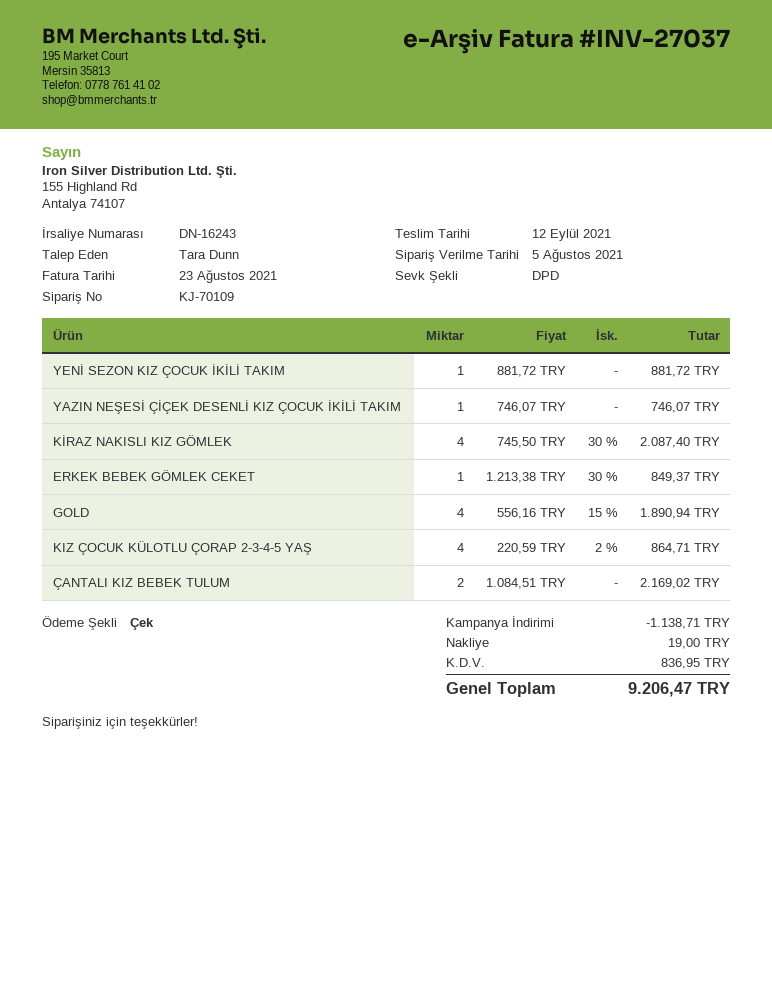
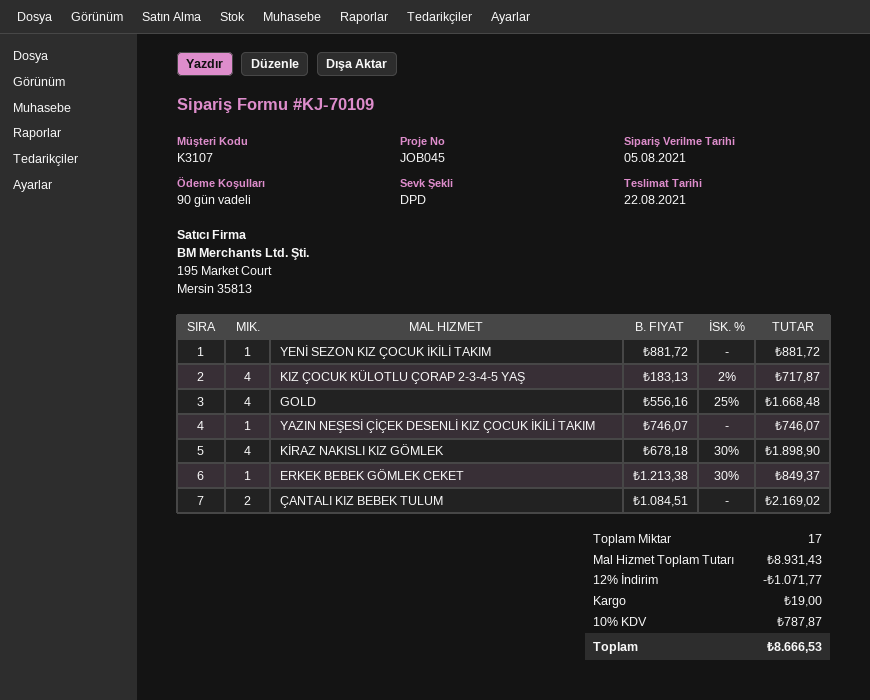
delivery date: 2021-09-12 -> 2021-08-22
KİRAZ NAKISLI KIZ GÖMLEK: 4 x 745.50 - 30% = 2087.40 -> 4 x 678.18 - 30% = 1898.90
GOLD: 4 x 556.16 - 15% = 1890.94 -> 4 x 556.16 - 25% = 1668.48
KIZ ÇOCUK KÜLOTLU ÇORAP 2-3-4-5 YAŞ: 4 x 220.59 - 2% = 864.71 -> 4 x 183.13 - 2% = 717.87
discount: 1138.71 -> 1071.77
tax: 836.95 -> 787.87
total: 9206.47 -> 8666.53

